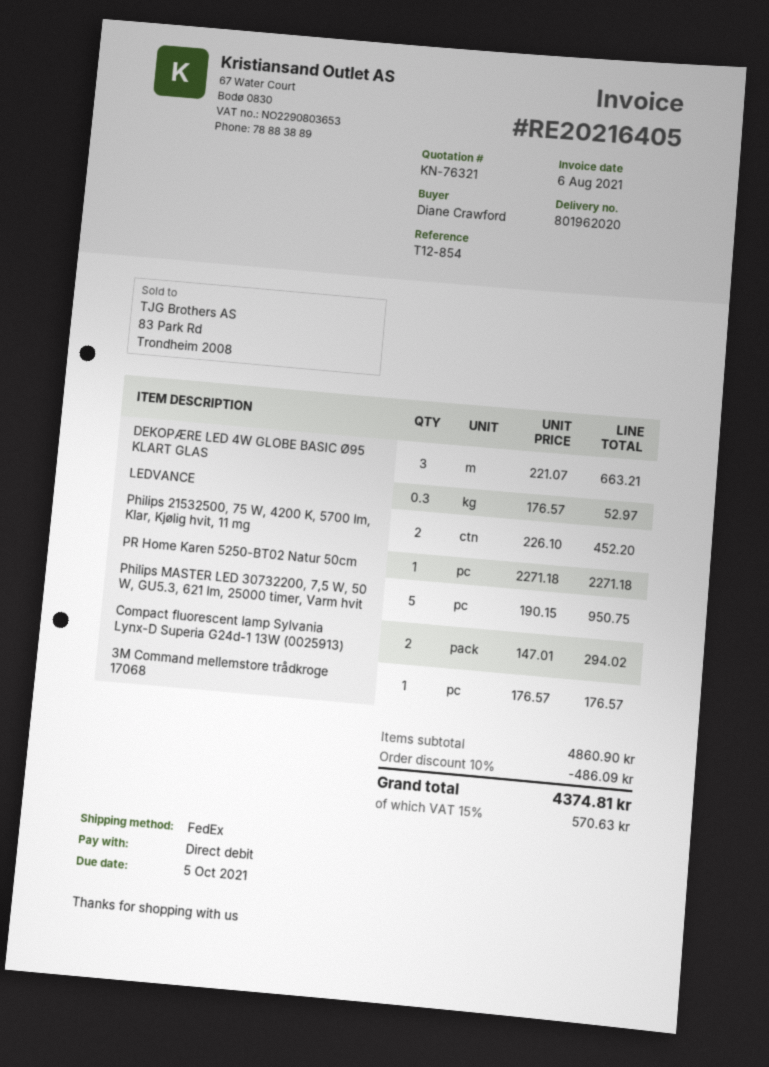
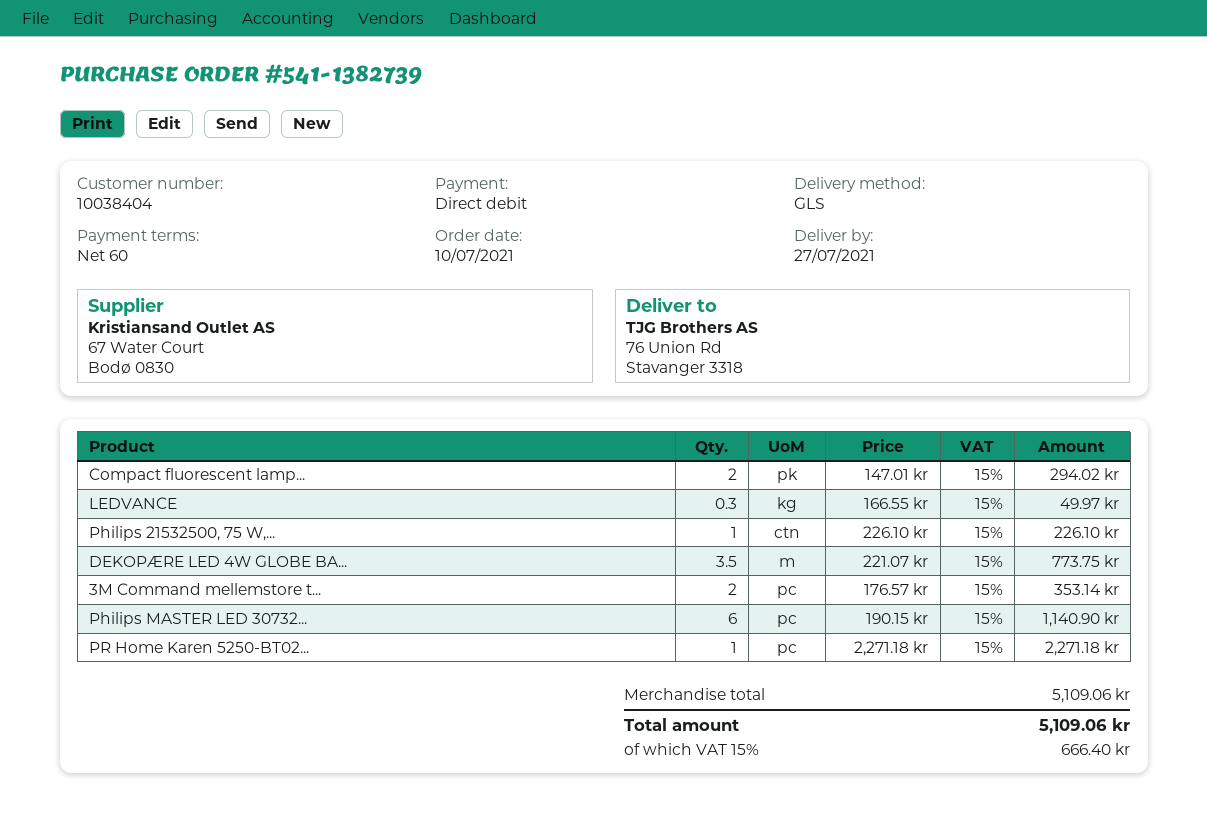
shipping method: FedEx -> GLS
DEKOPÆRE LED 4W GLOBE BASIC Ø95 KLART GLAS: 3 x 221.07 = 663.21 -> 3.5 x 221.07 = 773.75
LEDVANCE: 0.3 x 176.57 = 52.97 -> 0.3 x 166.55 = 49.97
Philips 21532500, 75 W, 4200 K, 5700 lm, Klar, Kjølig hvit, 11 mg: 2 x 226.10 = 452.20 -> 1 x 226.10 = 226.10
Philips MASTER LED 30732200, 7,5 W, 50 W, GU5.3, 621 lm, 25000 timer, Varm hvit: 5 x 190.15 = 950.75 -> 6 x 190.15 = 1140.90
3M Command mellemstore trådkroge 17068: 1 x 176.57 = 176.57 -> 2 x 176.57 = 353.14
subtotal: 4860.90 -> 5109.06
discount: 10% = 486.09 -> none
tax: 15% = 570.63 -> 15% = 666.40
total: 4374.81 -> 5109.06

